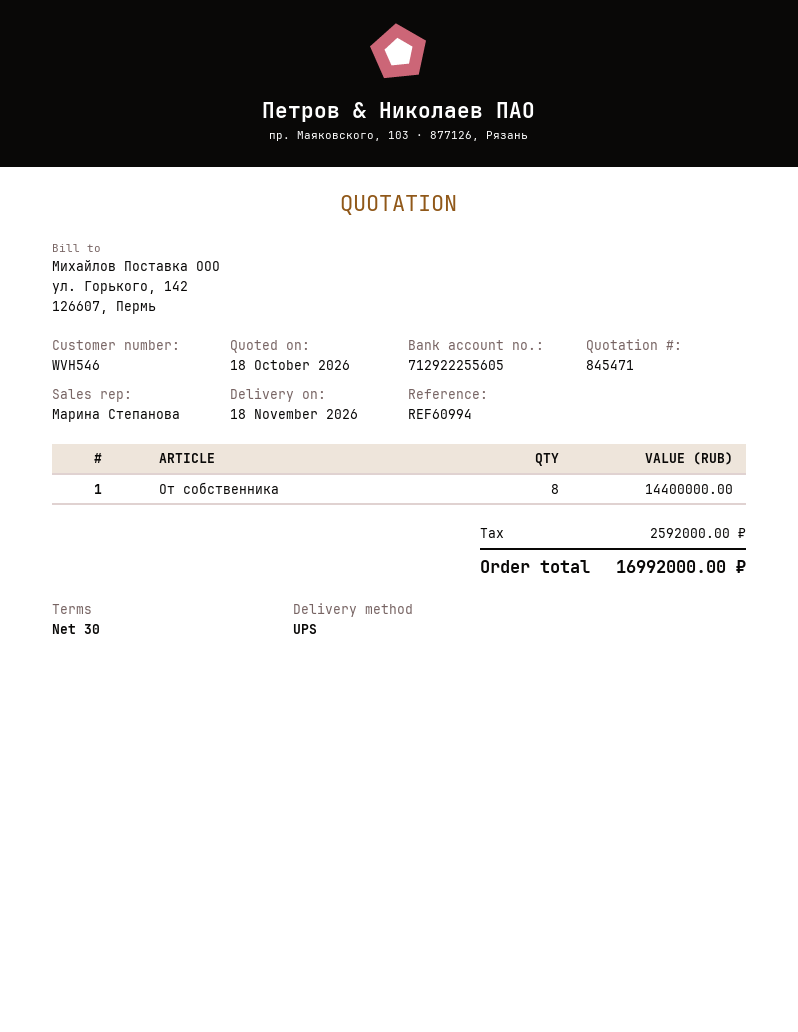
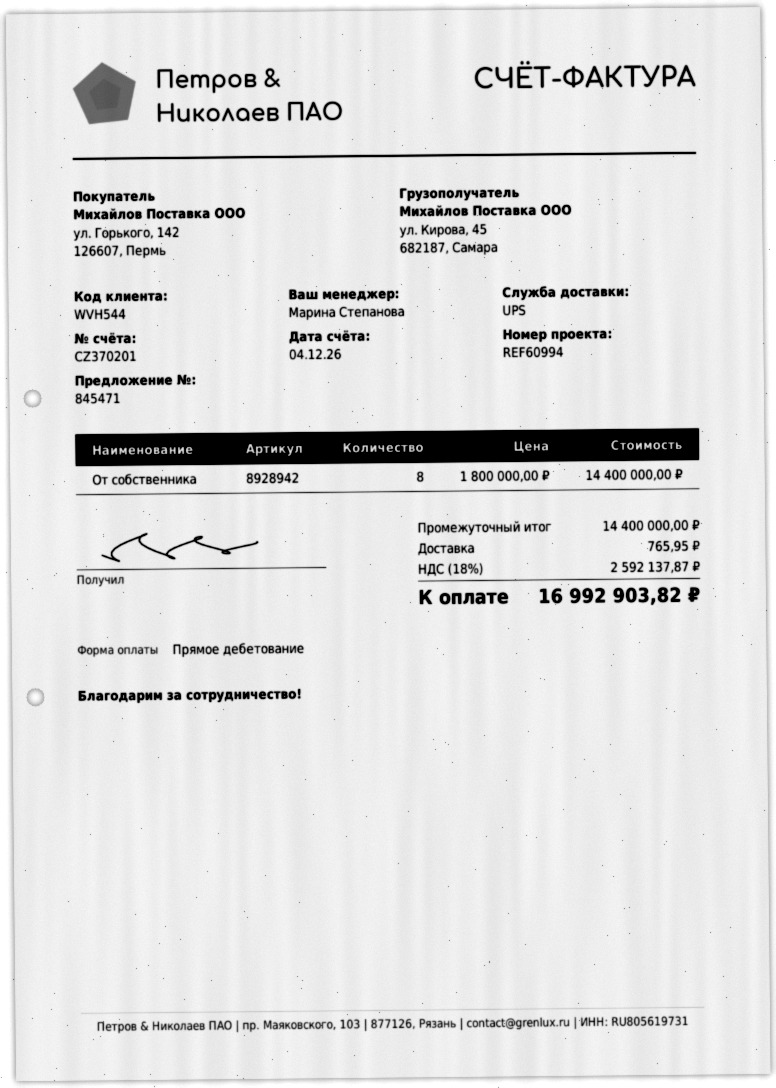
customer number: WVH546 -> WVH544
shipping: none -> 765.95
tax: 2592000.00 -> 2592137.87
total: 16992000.00 -> 16992903.82

